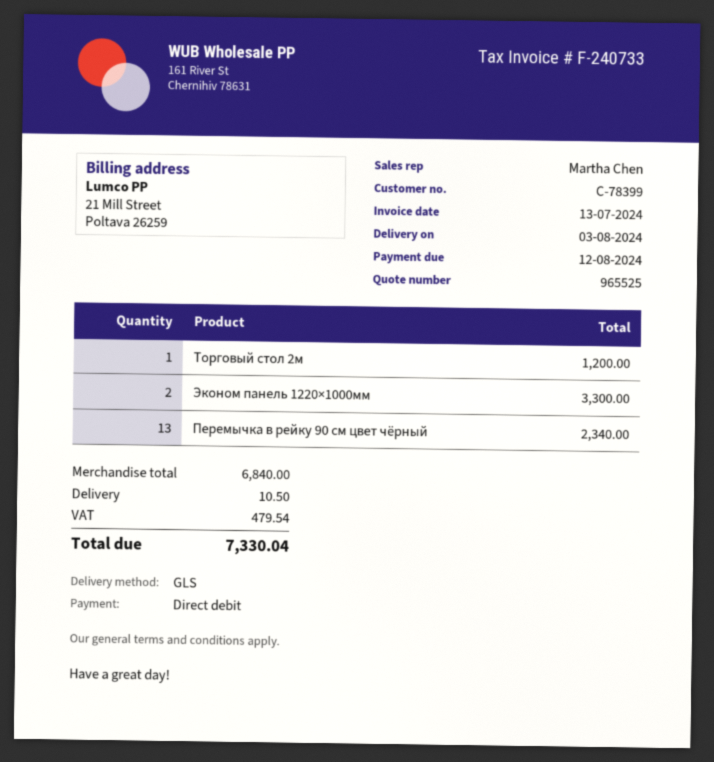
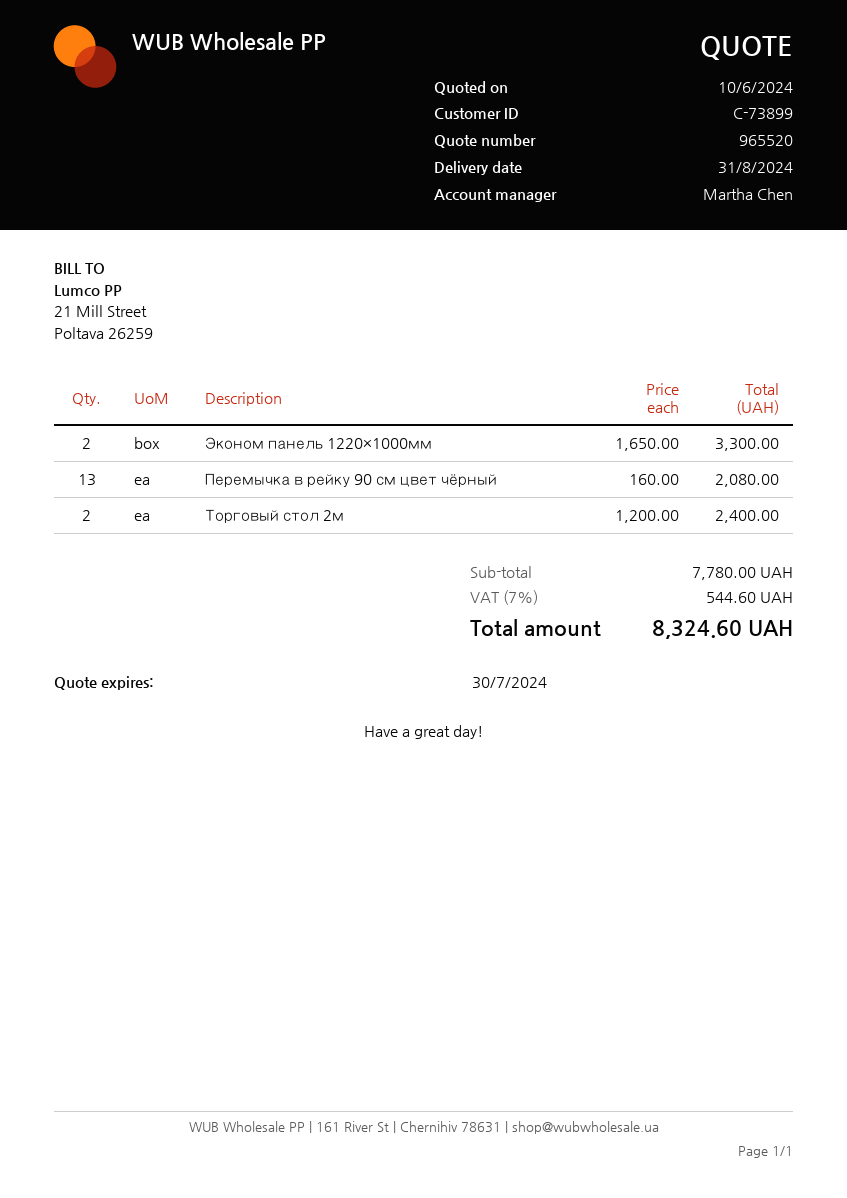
quote number: 965525 -> 965520
delivery date: 2024-08-03 -> 2024-08-31
customer number: C-78399 -> C-73899
Торговый стол 2м: 1 for 1200.00 -> 2 for 2400.00
Перемычка в рейку 90 см цвет чёрный: 13 for 2340.00 -> 13 for 2080.00
subtotal: 6840.00 -> 7780.00
shipping: 10.50 -> none
tax: 479.54 -> 544.60
total: 7330.04 -> 8324.60

